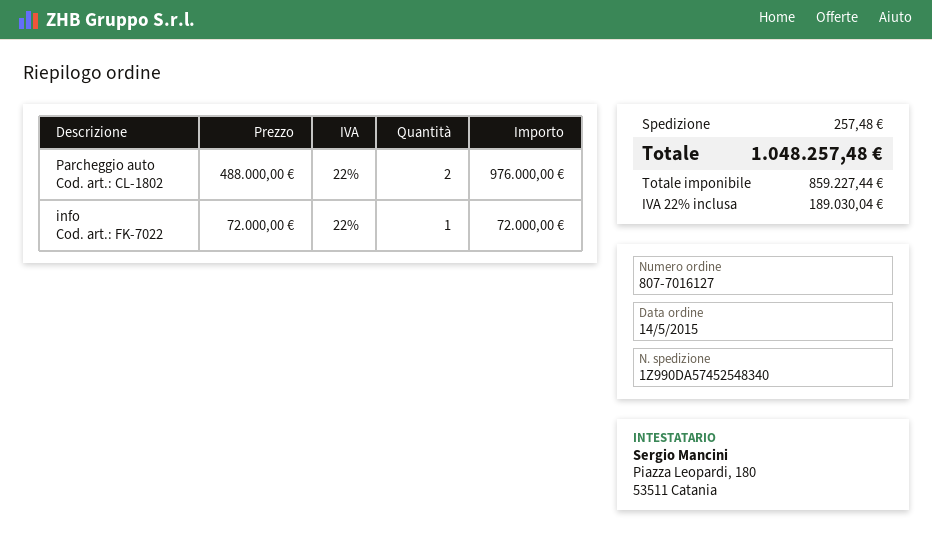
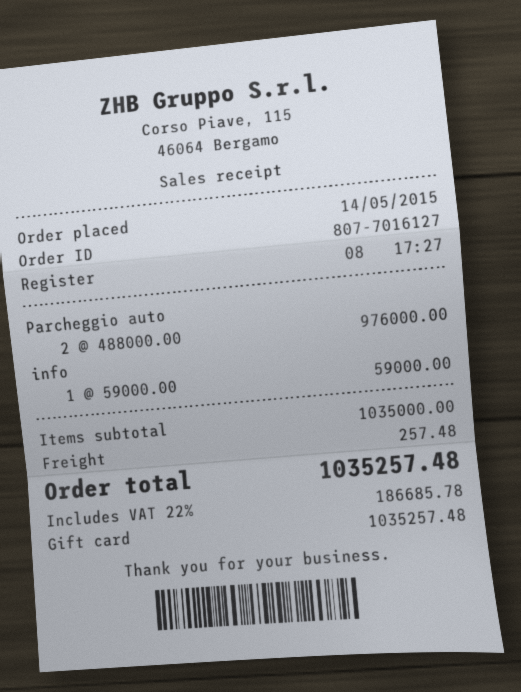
info: 1 x 72000.00 = 72000.00 -> 1 x 59000.00 = 59000.00
tax: 22% = 189030.04 -> 22% = 186685.78
total: 1048257.48 -> 1035257.48

